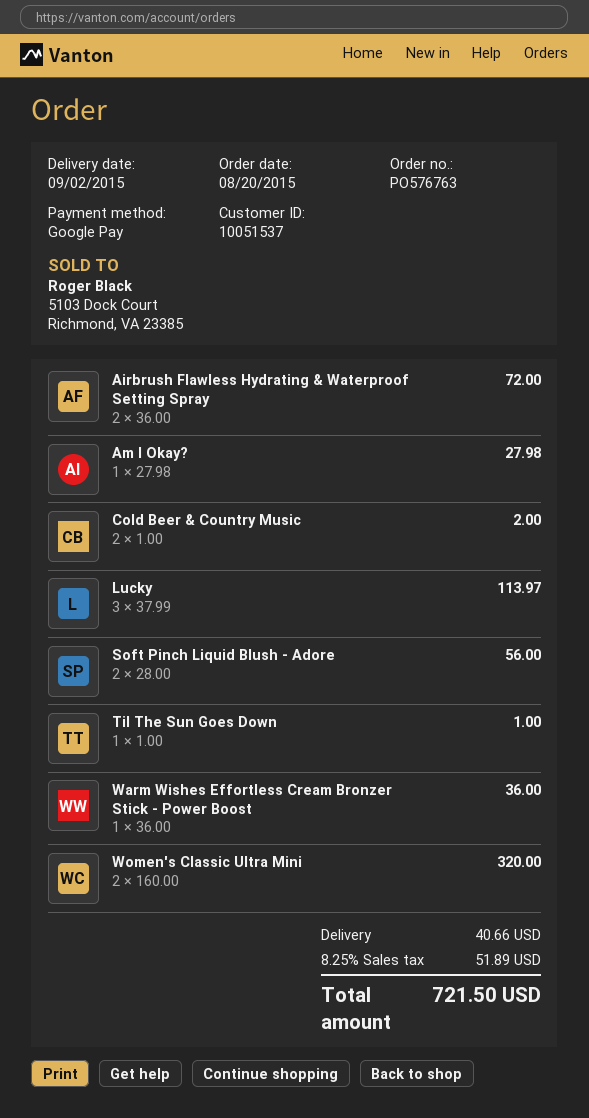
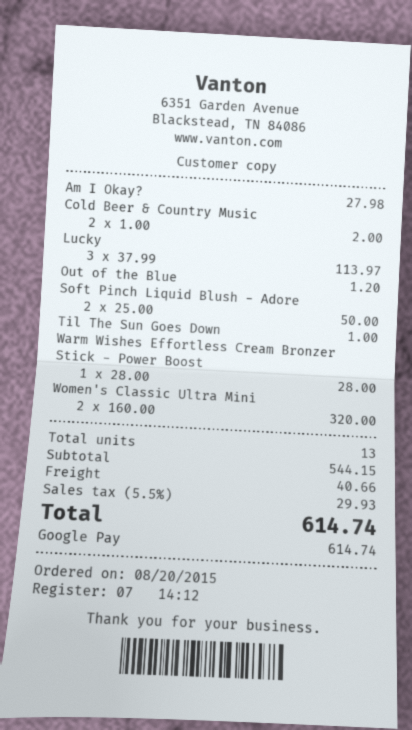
Airbrush Flawless Hydrating & Waterproof Setting Spray: 2 x 36.00 = 72.00 -> none
Soft Pinch Liquid Blush - Adore: 2 x 28.00 = 56.00 -> 2 x 25.00 = 50.00
Warm Wishes Effortless Cream Bronzer Stick - Power Boost: 1 x 36.00 = 36.00 -> 1 x 28.00 = 28.00
Out of the Blue: none -> 1 x 1.20 = 1.20
tax: 8.25% = 51.89 -> 5.5% = 29.93
total: 721.50 -> 614.74

